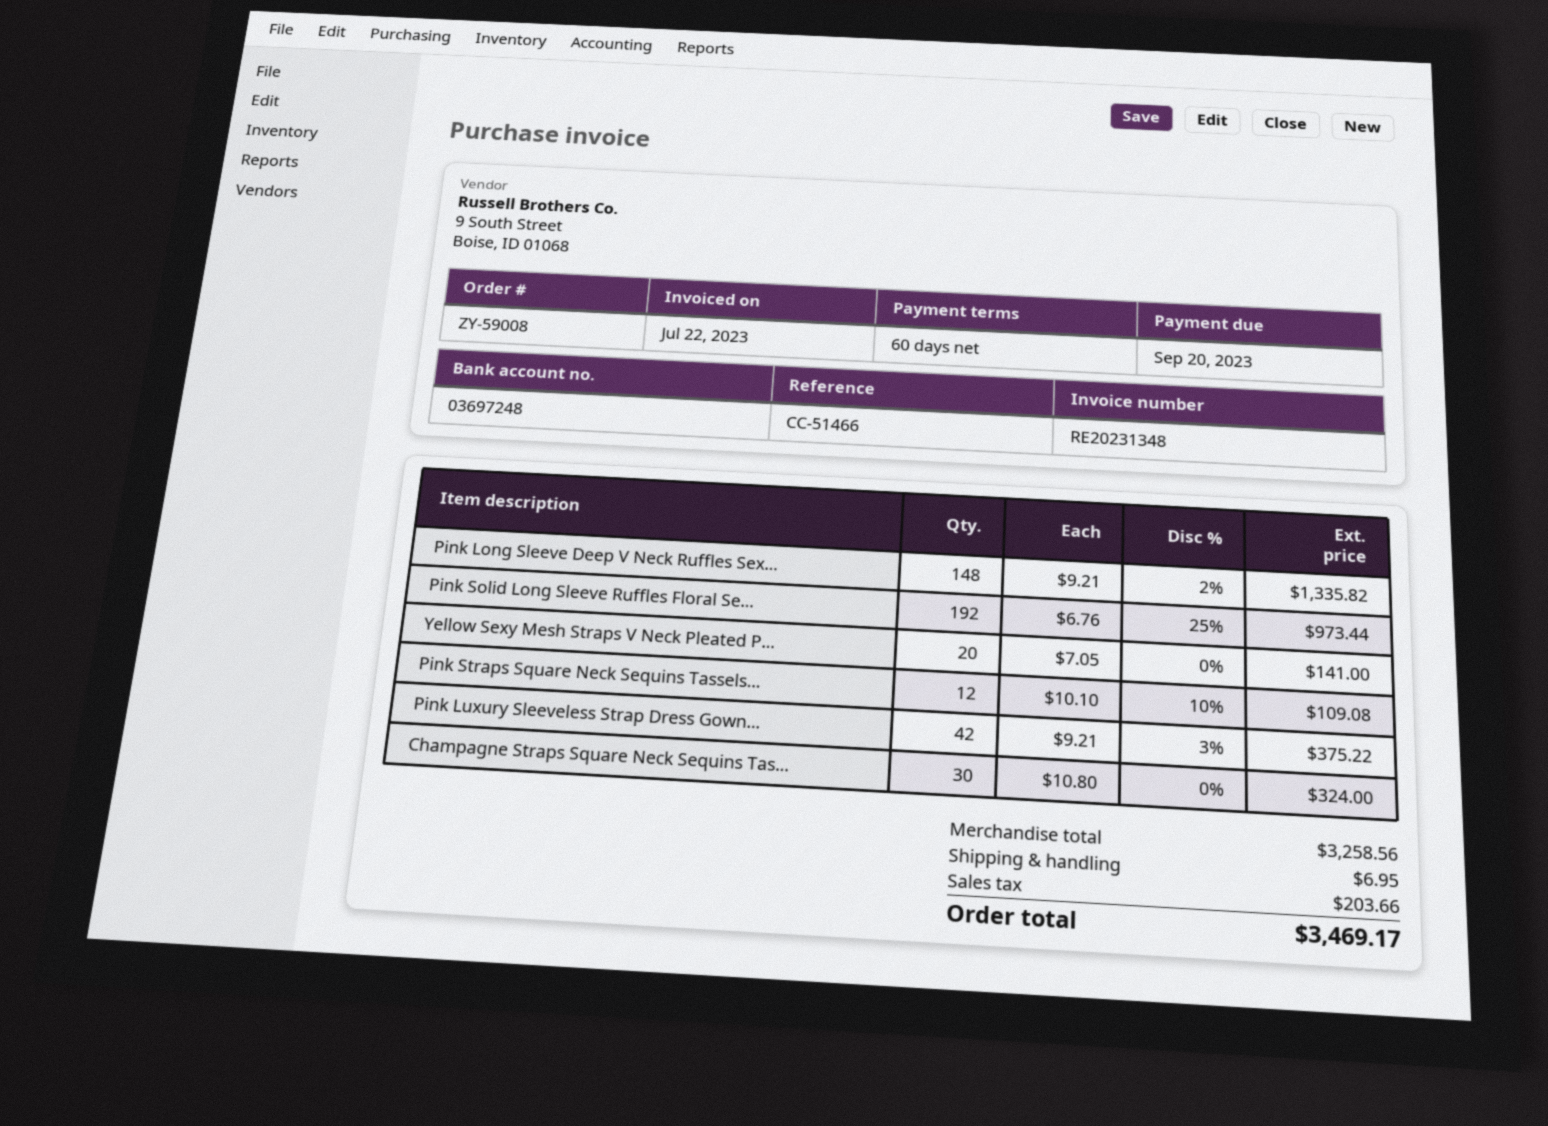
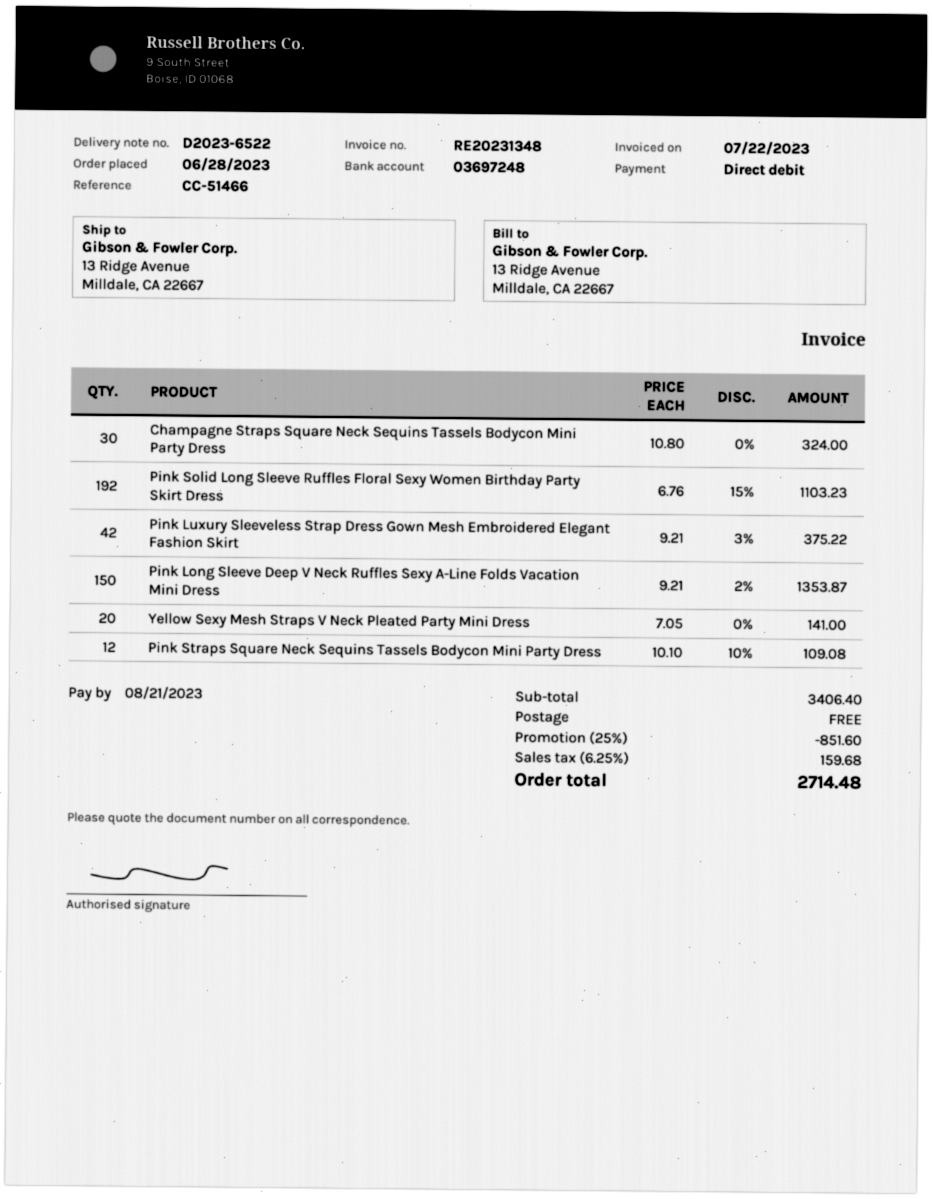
due date: 2023-09-20 -> 2023-08-21
Pink Long Sleeve Deep V Neck Ruffles Sex...: 148 x 9.21 - 2% = 1335.82 -> 150 x 9.21 - 2% = 1353.87
Pink Solid Long Sleeve Ruffles Floral Se...: 192 x 6.76 - 25% = 973.44 -> 192 x 6.76 - 15% = 1103.23
subtotal: 3258.56 -> 3406.40
discount: none -> 25% = 851.60
shipping: 6.95 -> 0.00
tax: 203.66 -> 159.68
total: 3469.17 -> 2714.48

